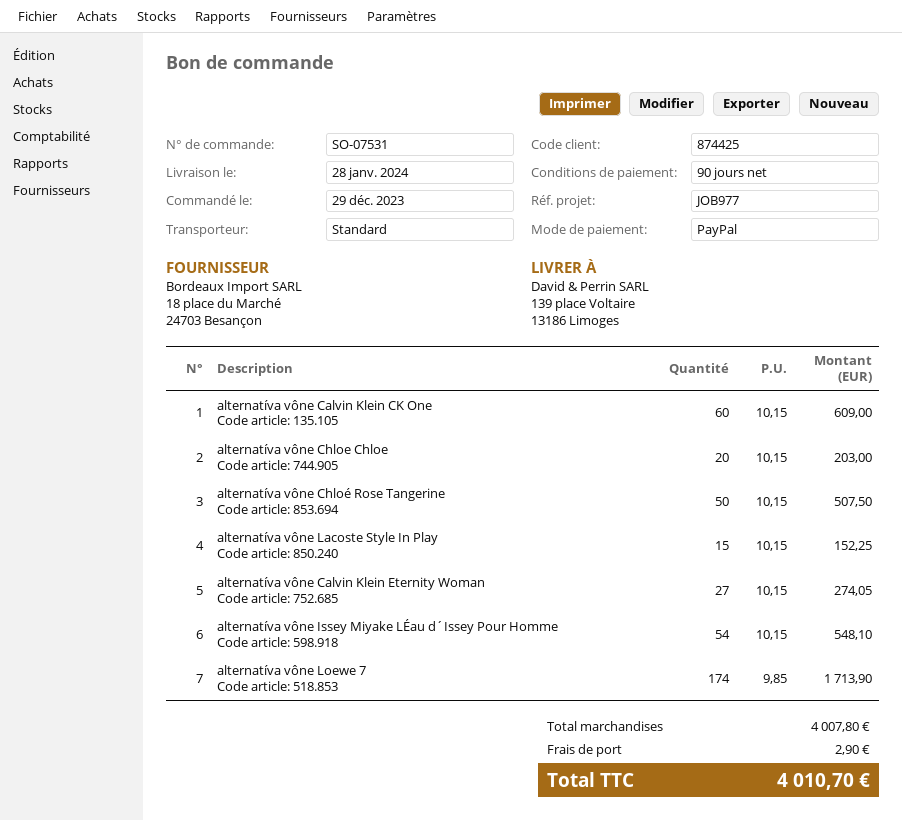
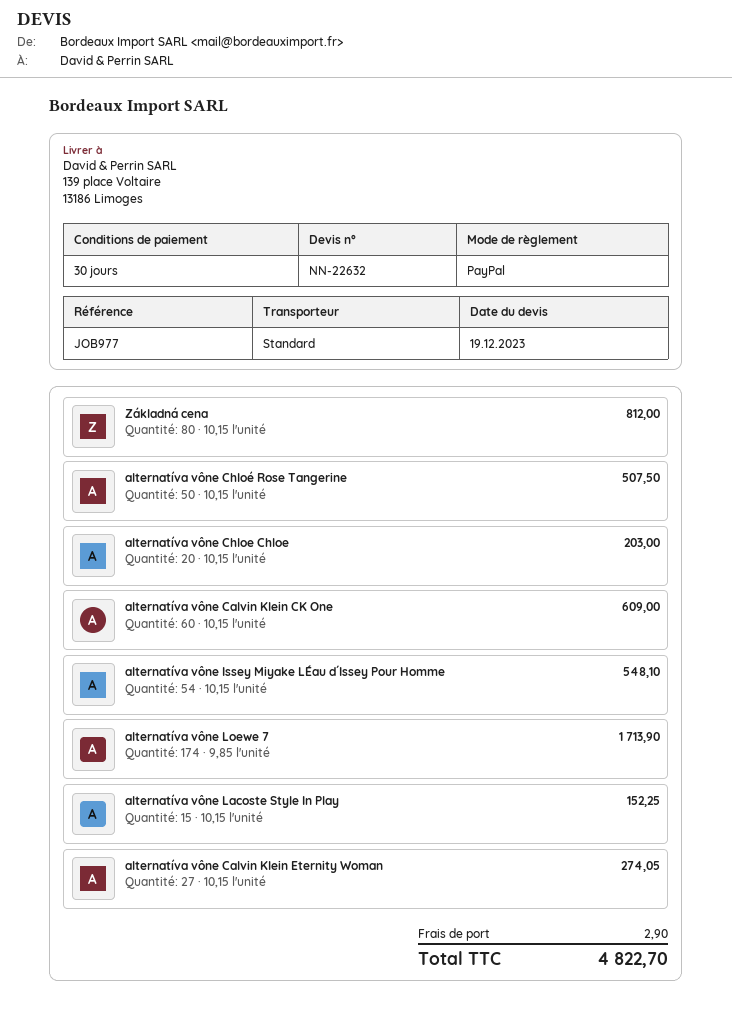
payment terms: 90 days -> 30 days
Základná cena: none -> 80 x 10.15 = 812.00
total: 4010.70 -> 4822.70

